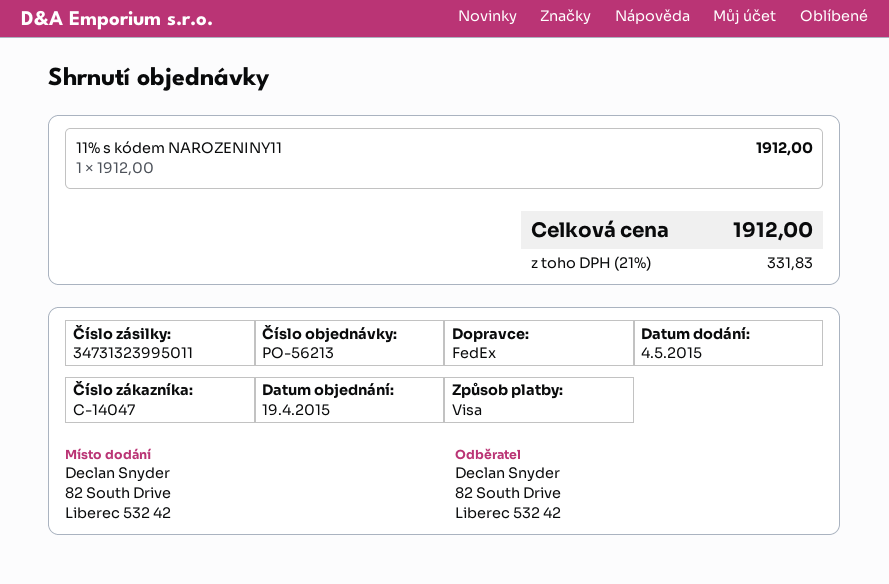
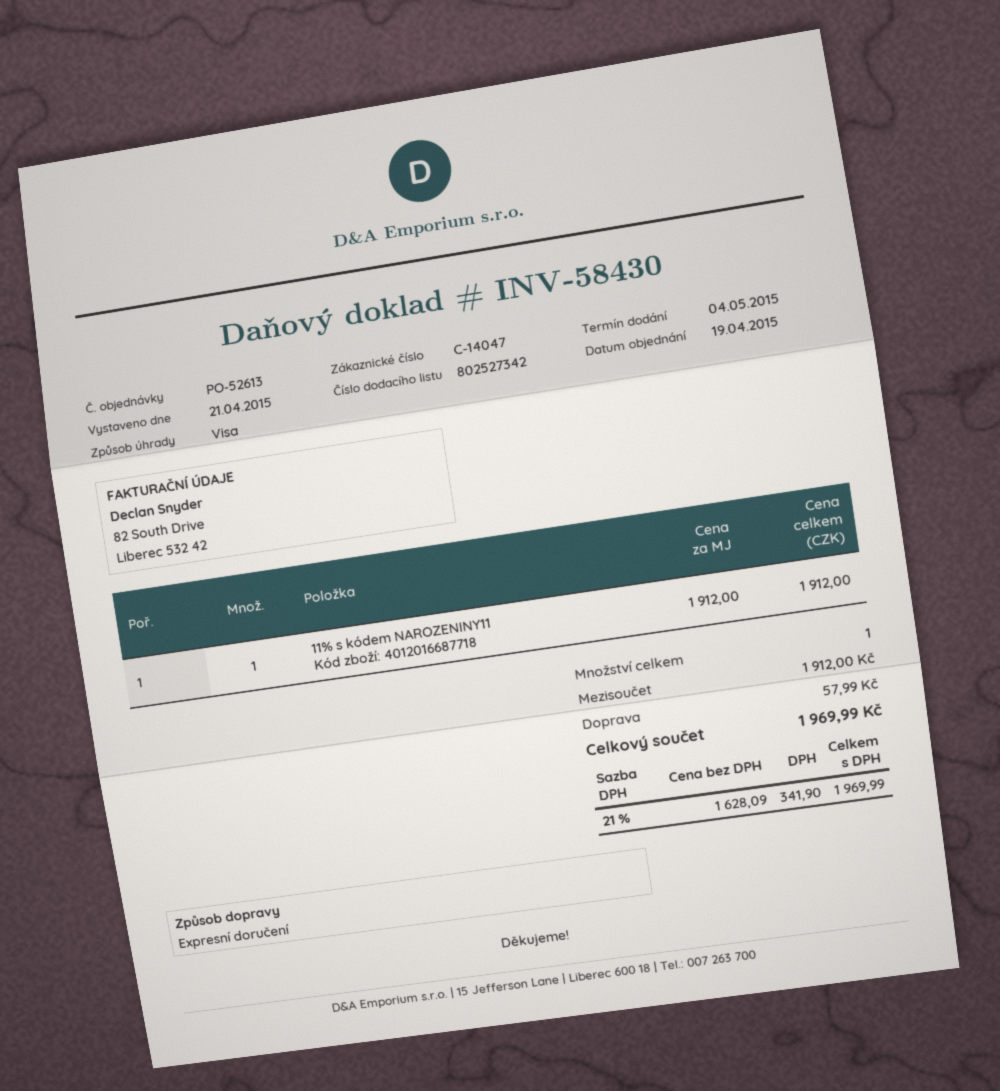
order number: PO-56213 -> PO-52613
shipping method: FedEx -> express
shipping: none -> 57.99
tax: 21% = 331.83 -> 21% = 341.90
total: 1912.00 -> 1969.99

